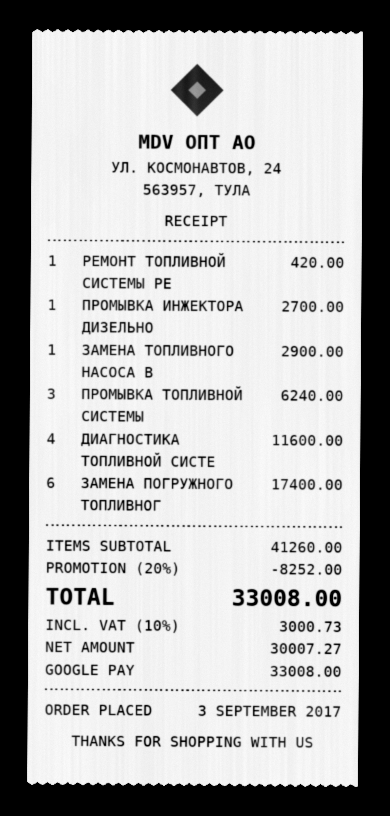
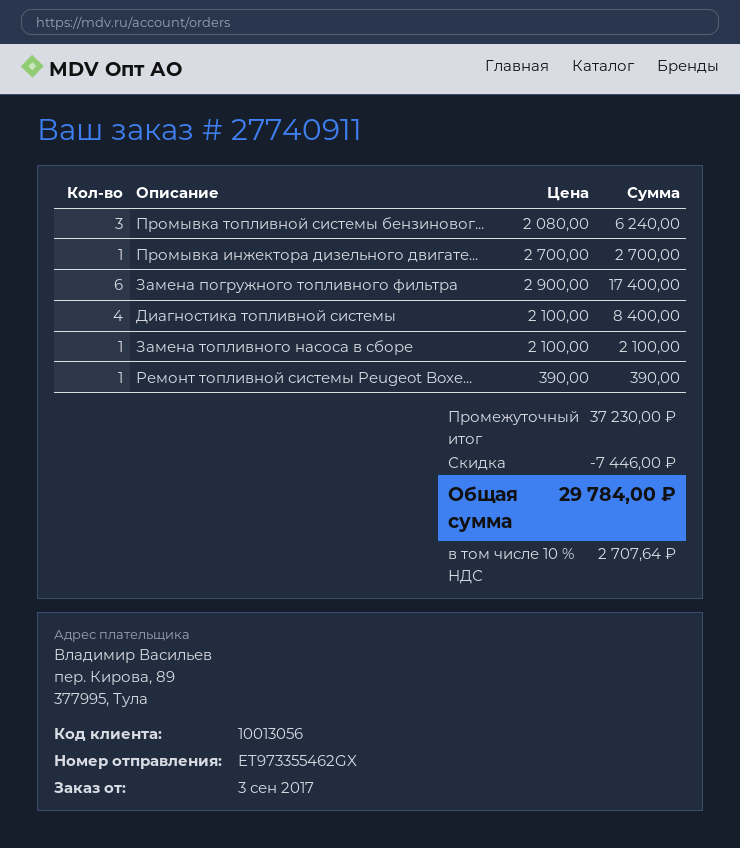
РЕМОНТ ТОПЛИВНОЙ СИСТЕМЫ PE: 1 for 420.00 -> 1 for 390.00
ЗАМЕНА ТОПЛИВНОГО НАСОСА В: 1 for 2900.00 -> 1 for 2100.00
ДИАГНОСТИКА ТОПЛИВНОЙ СИСТЕ: 4 for 11600.00 -> 4 for 8400.00
subtotal: 41260.00 -> 37230.00
discount: 8252.00 -> 7446.00
tax: 10% = 3000.73 -> 10% = 2707.64
total: 33008.00 -> 29784.00

